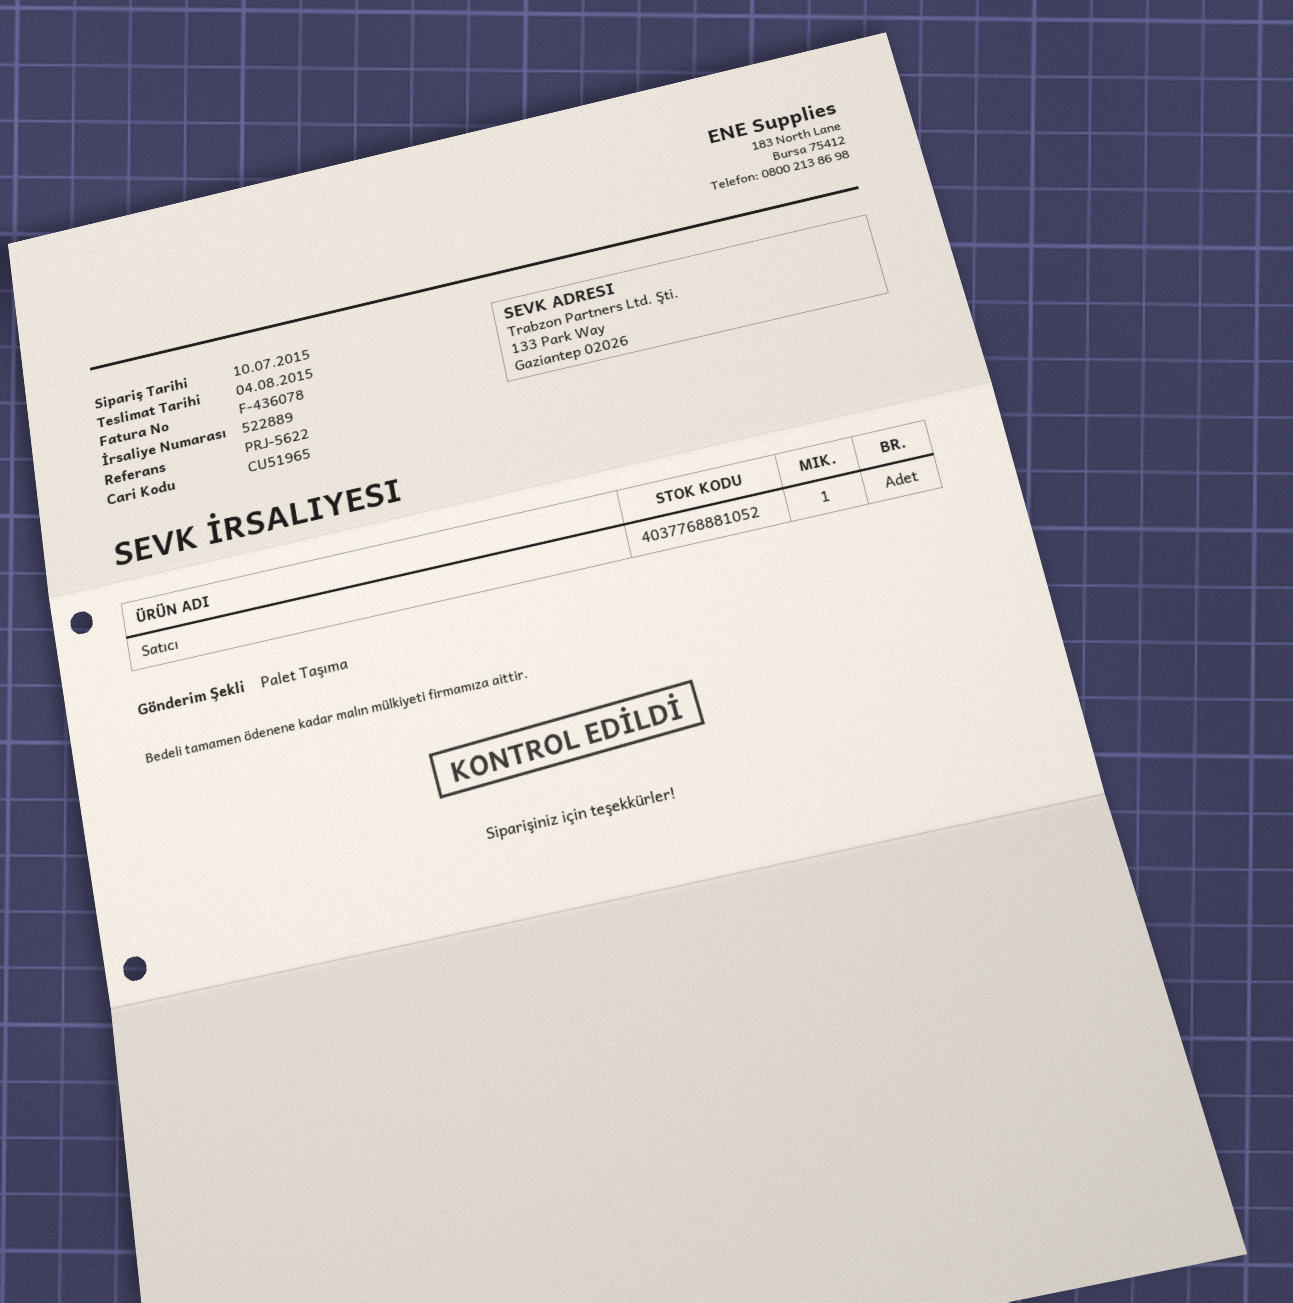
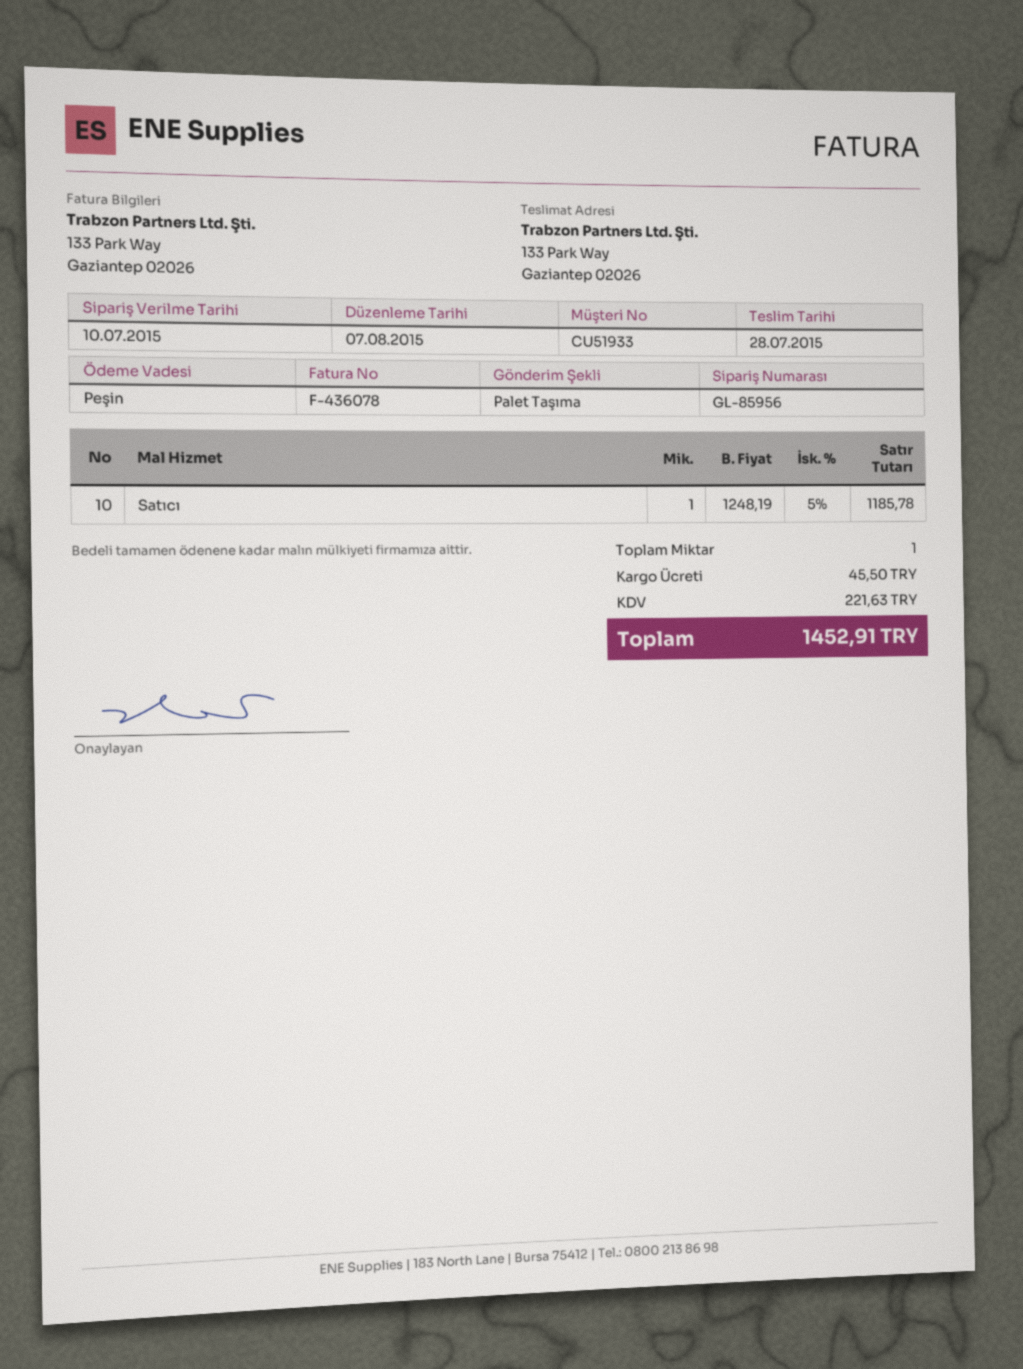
delivery date: 2015-08-04 -> 2015-07-28
customer number: CU51965 -> CU51933

